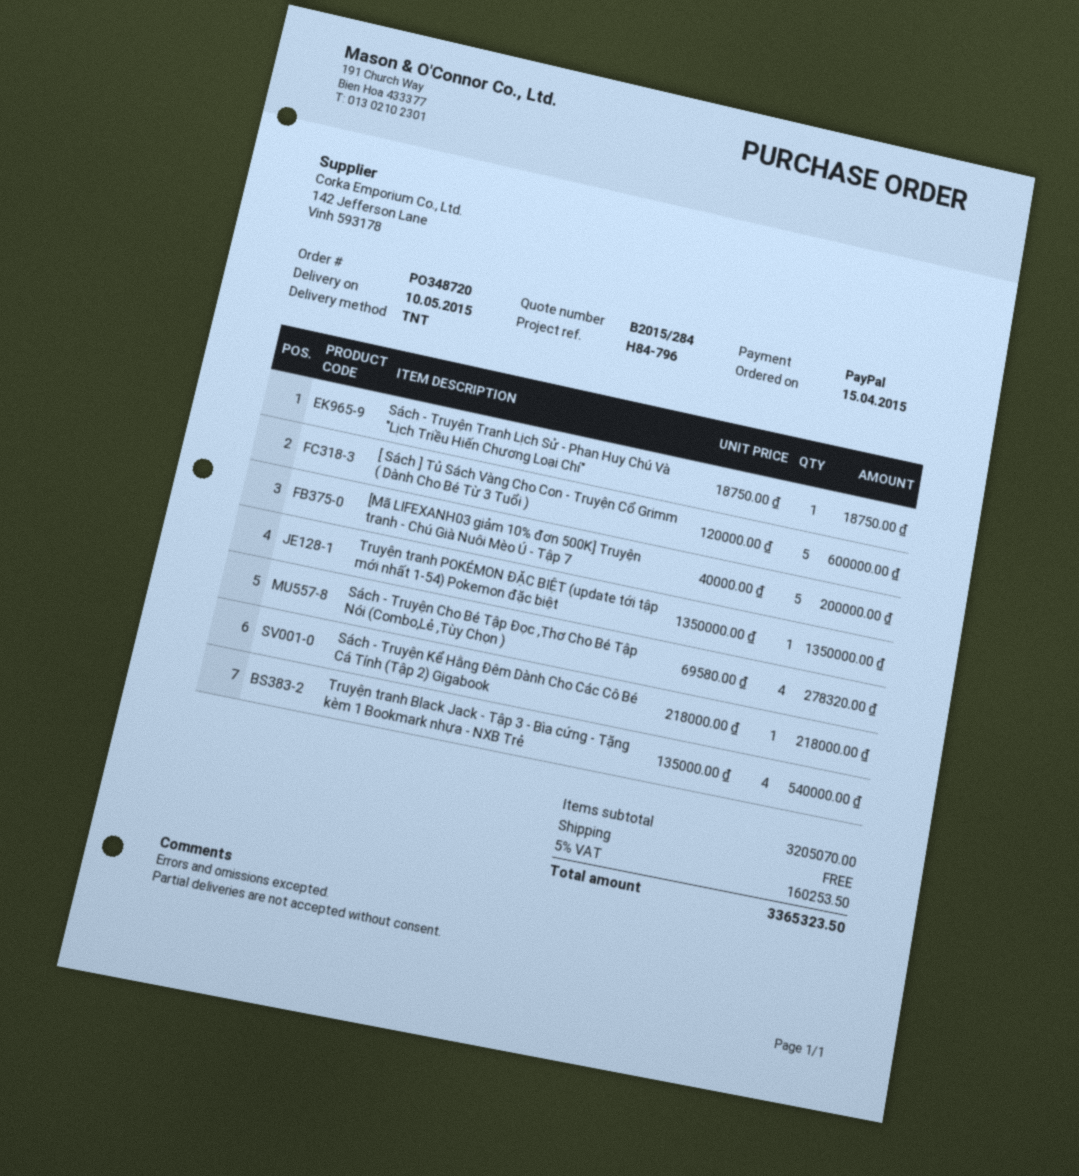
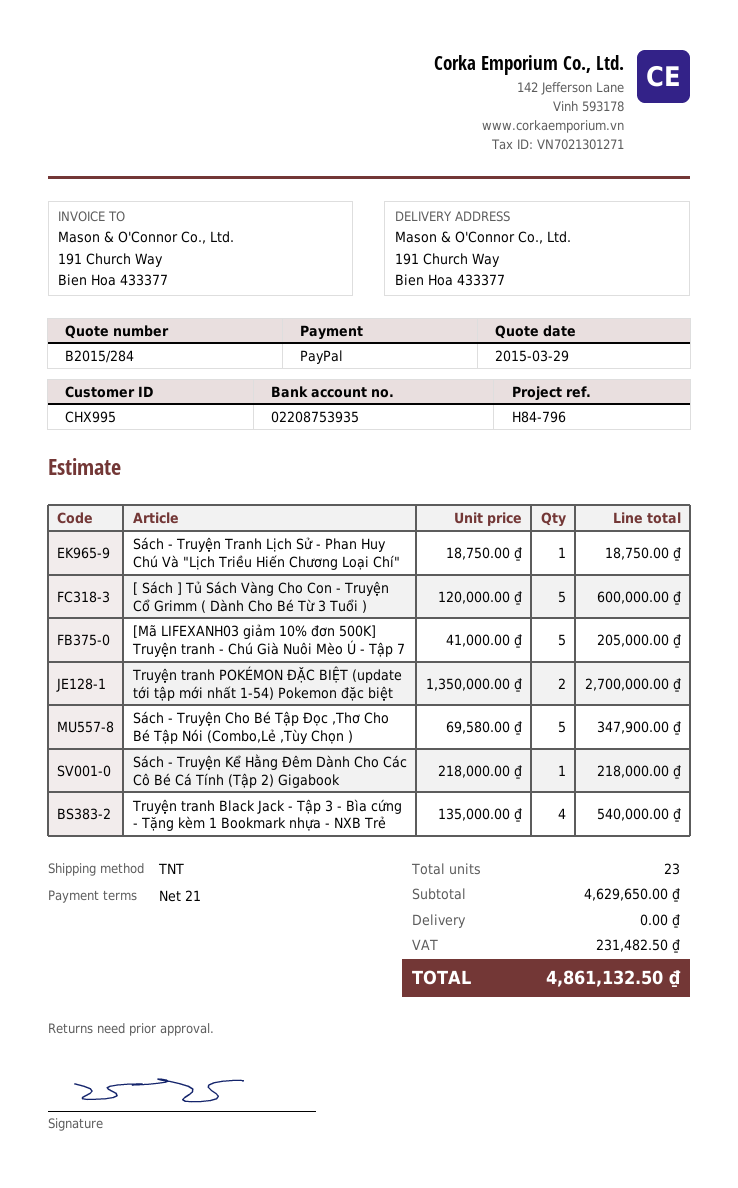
[Mã LIFEXANH03 giảm 10% đơn 500K] Truyện tranh - Chú Già Nuôi Mèo Ú - Tập 7: 5 x 40000.00 = 200000.00 -> 5 x 41000.00 = 205000.00
Truyện tranh POKÉMON ĐẶC BIỆT (update tới tập mới nhất 1-54) Pokemon đặc biệt: 1 x 1350000.00 = 1350000.00 -> 2 x 1350000.00 = 2700000.00
Sách - Truyện Cho Bé Tập Đọc ,Thơ Cho Bé Tập Nói (Combo,Lẻ ,Tùy Chọn ): 4 x 69580.00 = 278320.00 -> 5 x 69580.00 = 347900.00
subtotal: 3205070.00 -> 4629650.00
tax: 160253.50 -> 231482.50
total: 3365323.50 -> 4861132.50

